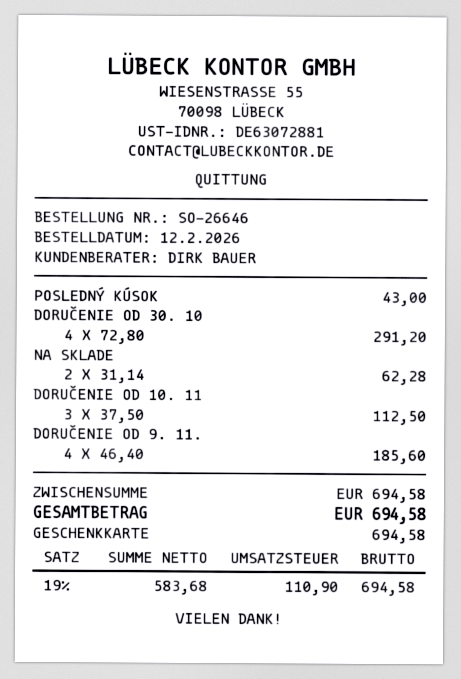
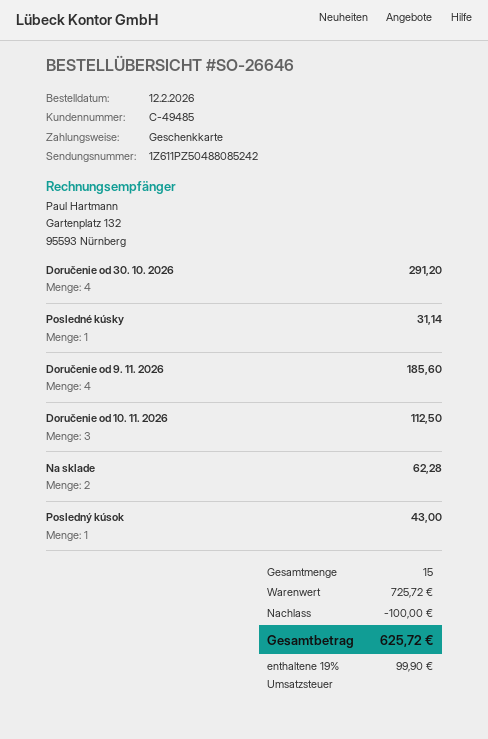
Posledné kúsky: none -> 1 for 31.14
subtotal: 694.58 -> 725.72
discount: none -> 100.00
tax: 19% = 110.90 -> 19% = 99.90
total: 694.58 -> 625.72

